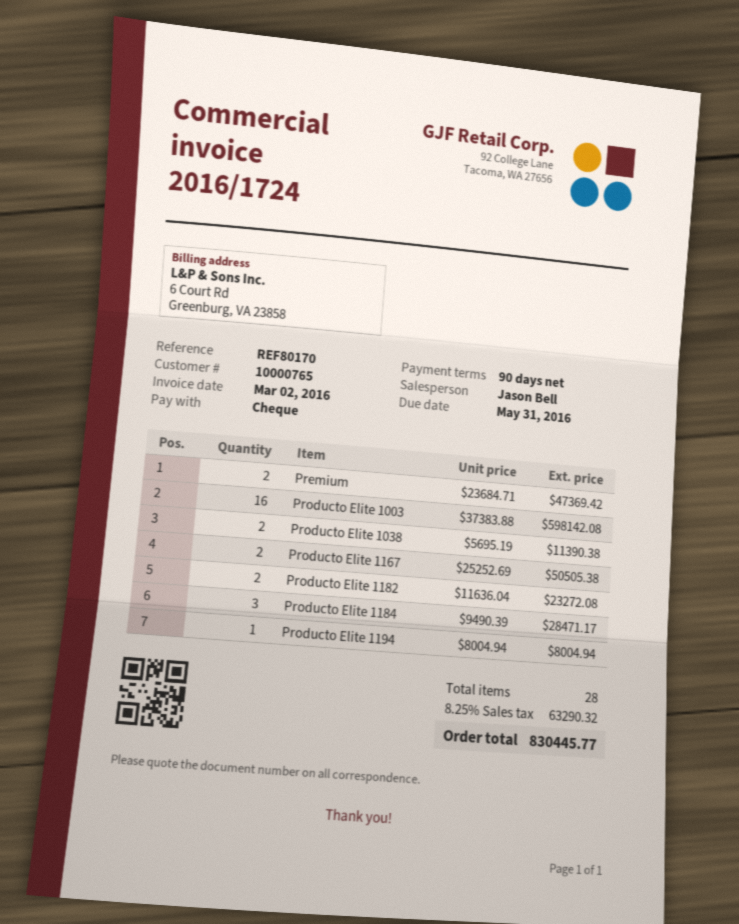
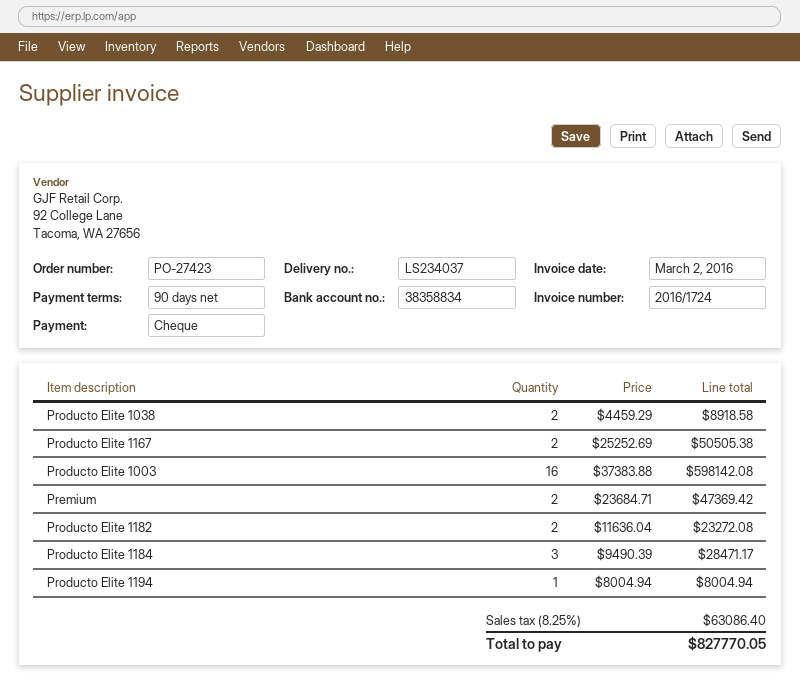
Producto Elite 1038: 2 x 5695.19 = 11390.38 -> 2 x 4459.29 = 8918.58
tax: 8.25% = 63290.32 -> 8.25% = 63086.40
total: 830445.77 -> 827770.05

